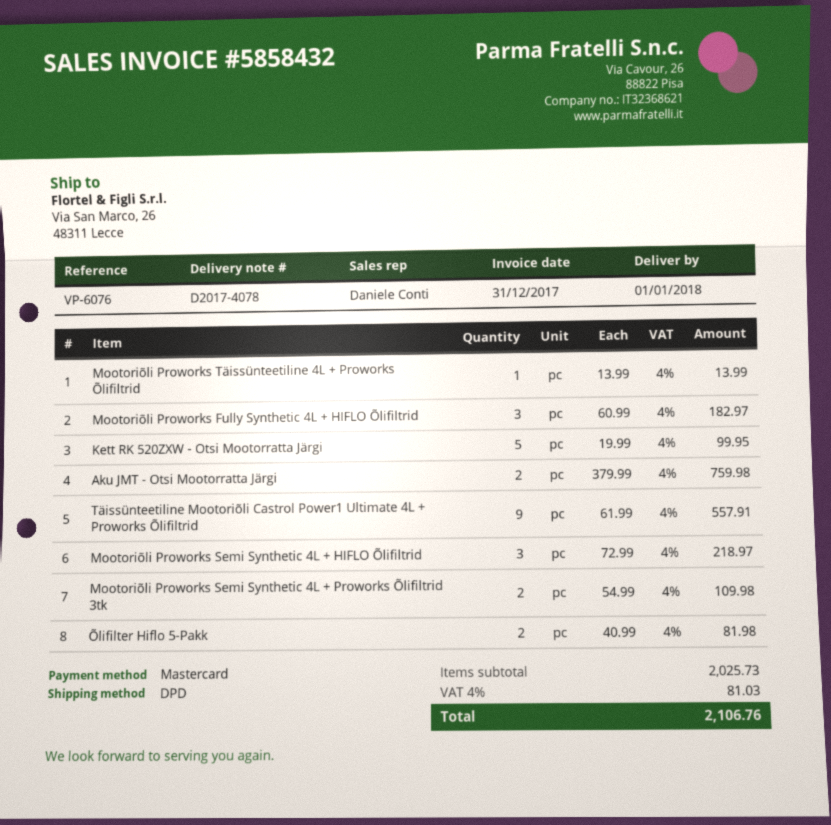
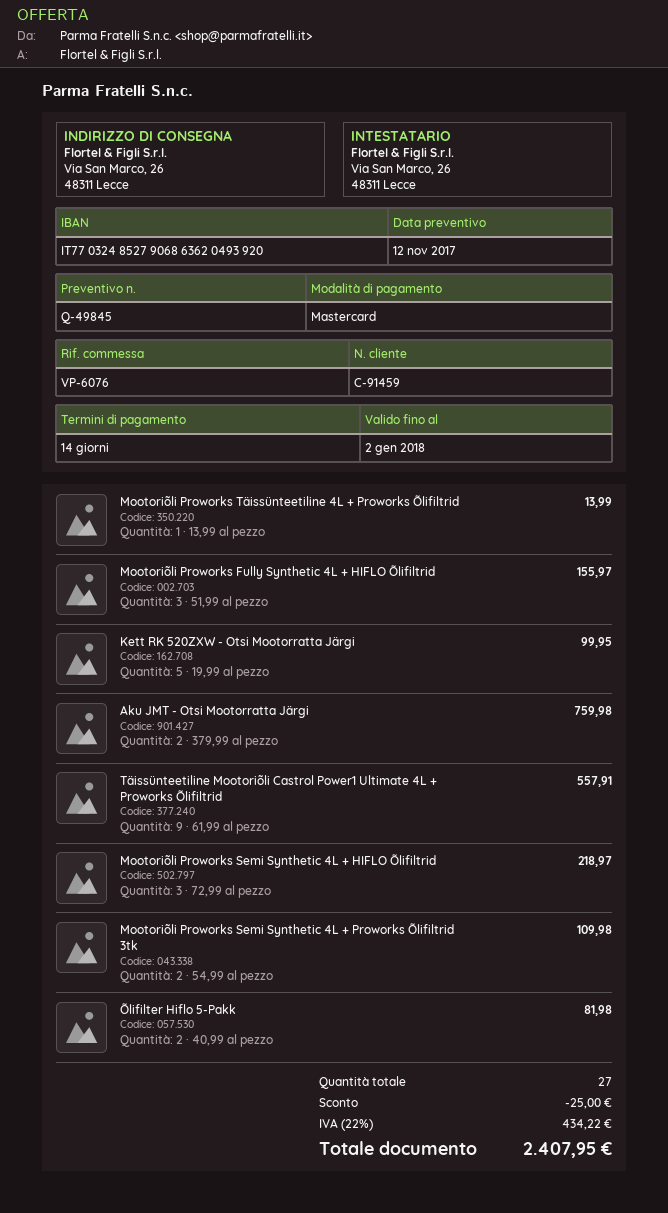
Mootoriõli Proworks Fully Synthetic 4L + HIFLO Õlifiltrid: 3 x 60.99 = 182.97 -> 3 x 51.99 = 155.97
discount: none -> 25.00
tax: 4% = 81.03 -> 22% = 434.22
total: 2106.76 -> 2407.95

